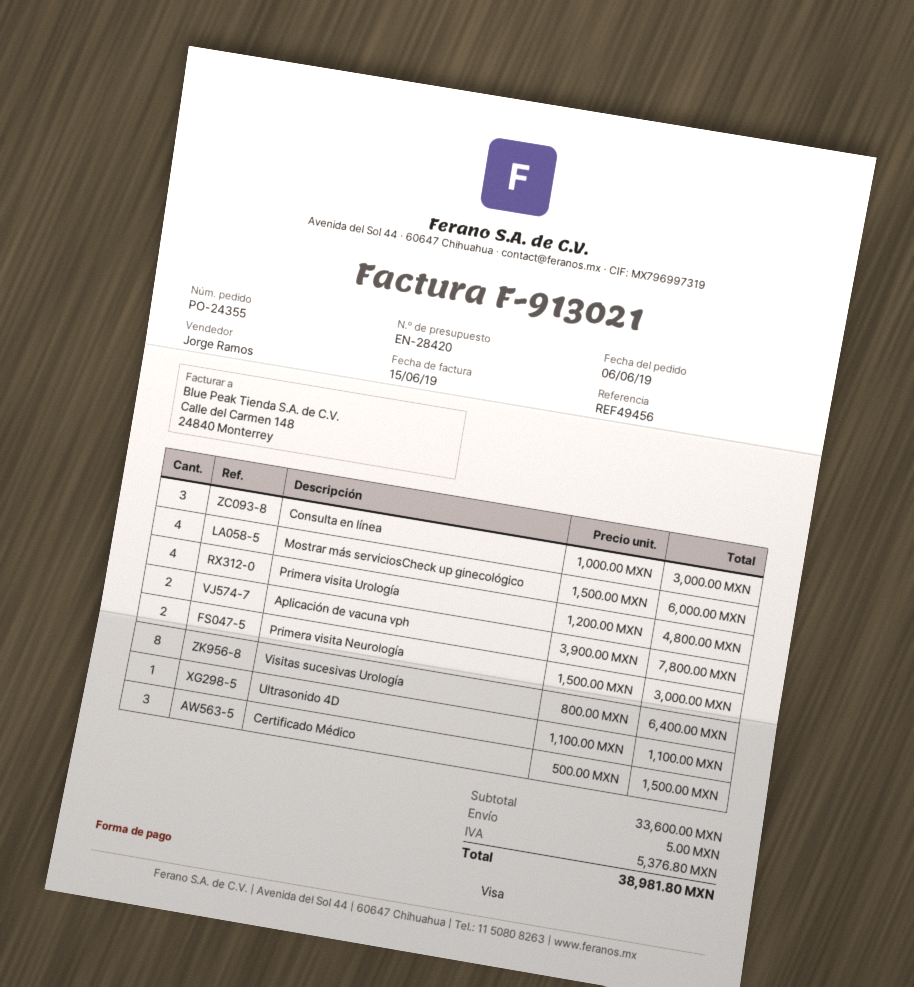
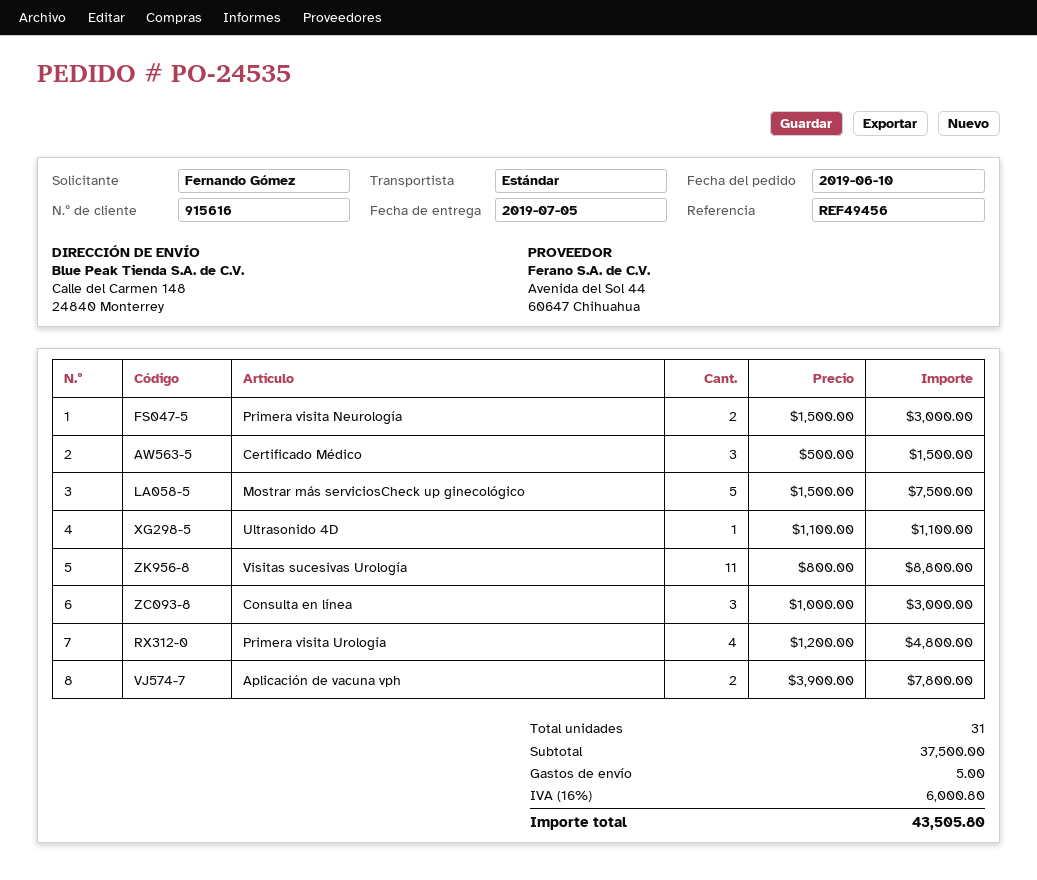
order number: PO-24355 -> PO-24535
order date: 2019-06-06 -> 2019-06-10
Mostrar más serviciosCheck up ginecológico: 4 x 1500.00 = 6000.00 -> 5 x 1500.00 = 7500.00
Visitas sucesivas Urología: 8 x 800.00 = 6400.00 -> 11 x 800.00 = 8800.00
subtotal: 33600.00 -> 37500.00
tax: 5376.80 -> 6000.80
total: 38981.80 -> 43505.80

